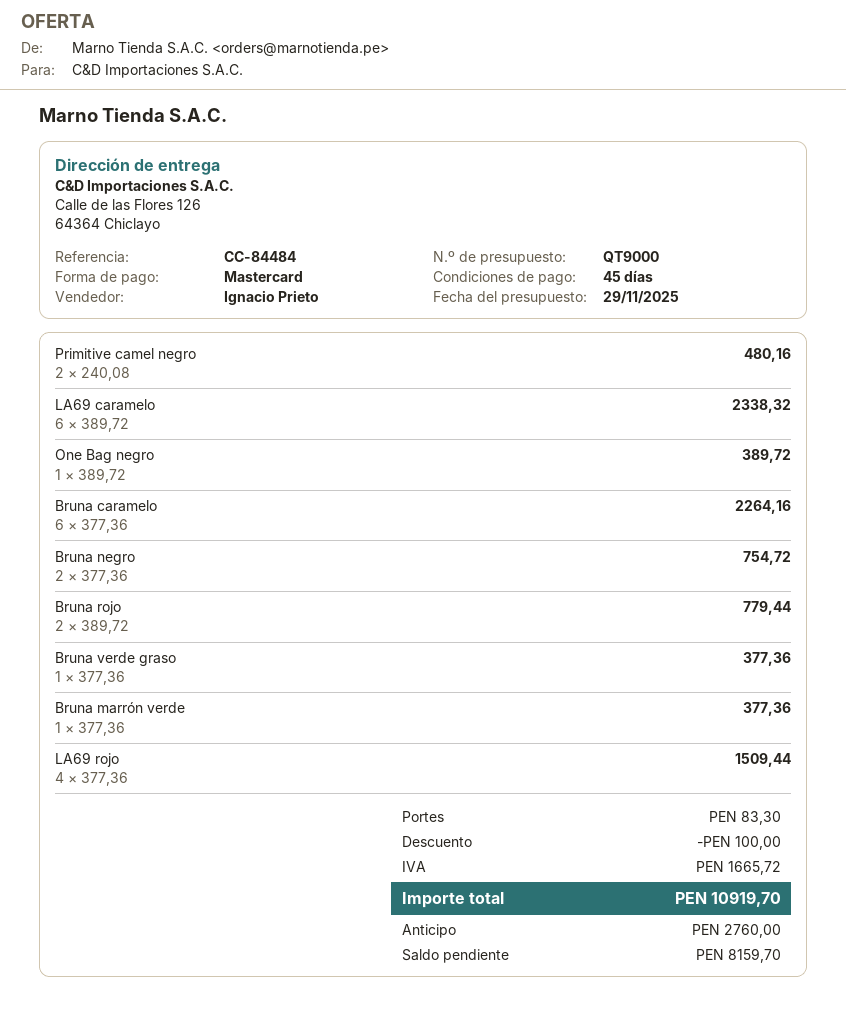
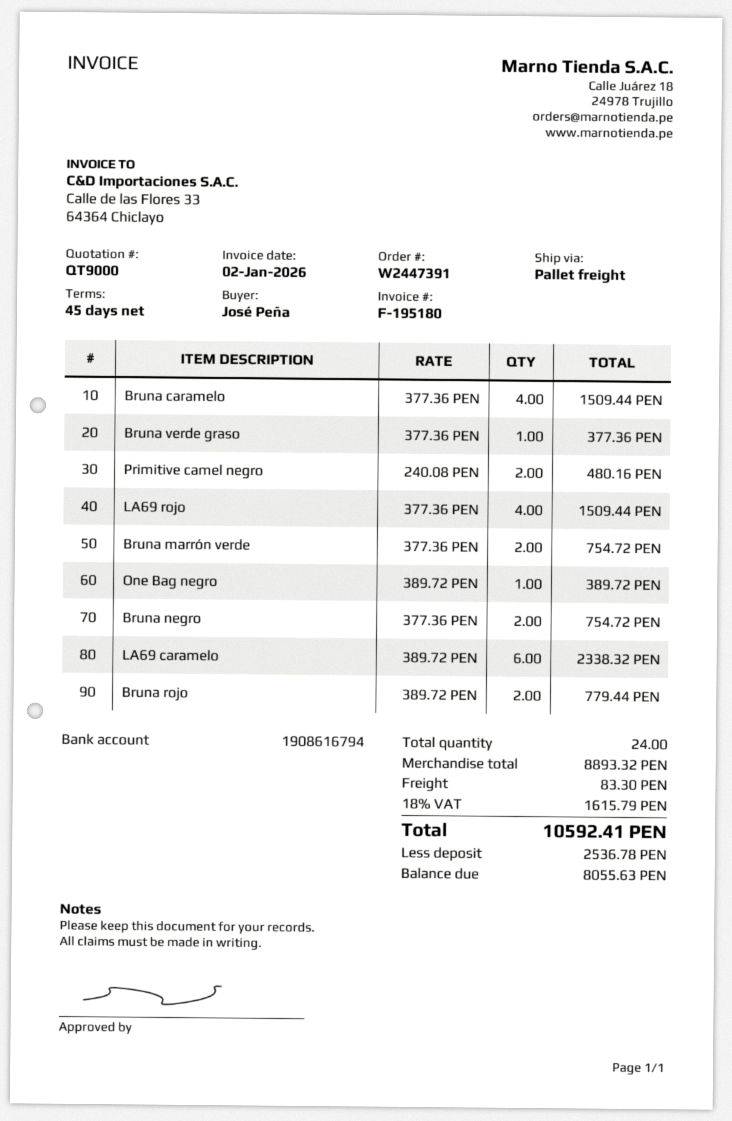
Bruna caramelo: 6 x 377.36 = 2264.16 -> 4 x 377.36 = 1509.44
Bruna marrón verde: 1 x 377.36 = 377.36 -> 2 x 377.36 = 754.72
discount: 100.00 -> none
tax: 1665.72 -> 1615.79
total: 10919.70 -> 10592.41
deposit: 2760.00 -> 2536.78
balance: 8159.70 -> 8055.63

